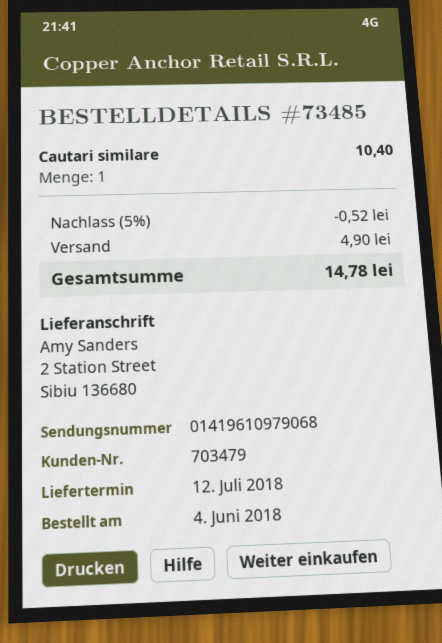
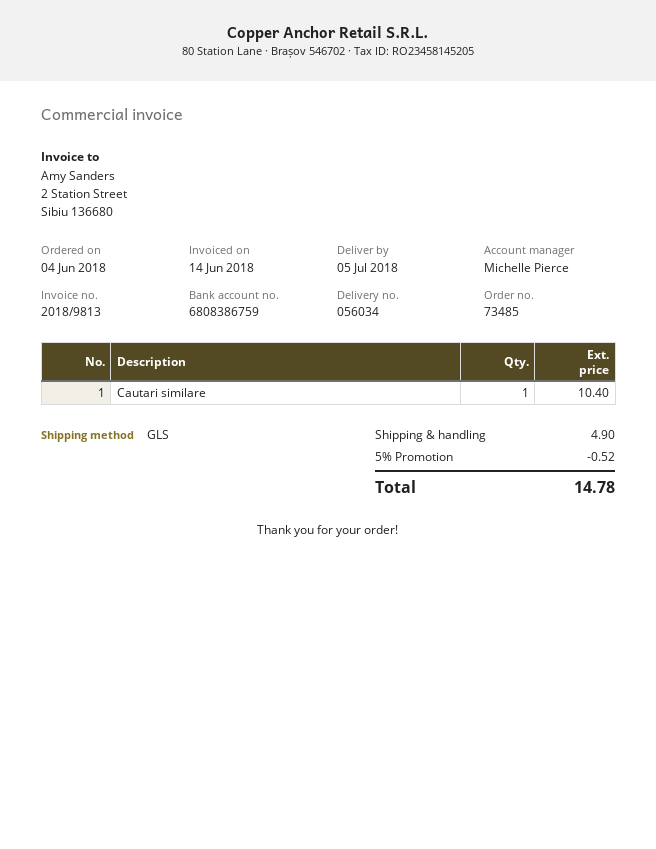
delivery date: 2018-07-12 -> 2018-07-05

